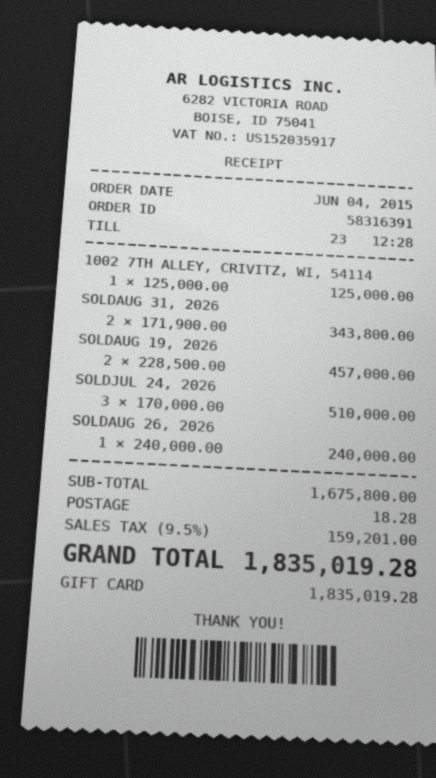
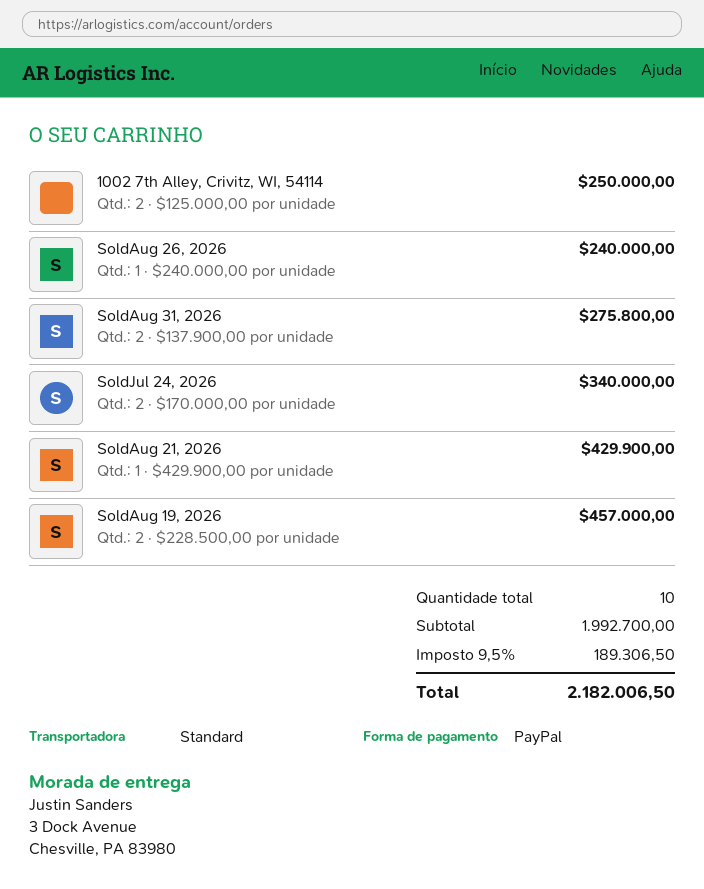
payment method: gift card -> PayPal
1002 7TH ALLEY, CRIVITZ, WI, 54114: 1 x 125000.00 = 125000.00 -> 2 x 125000.00 = 250000.00
SOLDAUG 31, 2026: 2 x 171900.00 = 343800.00 -> 2 x 137900.00 = 275800.00
SOLDJUL 24, 2026: 3 x 170000.00 = 510000.00 -> 2 x 170000.00 = 340000.00
SoldAug 21, 2026: none -> 1 x 429900.00 = 429900.00
subtotal: 1675800.00 -> 1992700.00
shipping: 18.28 -> none
tax: 9.5% = 159201.00 -> 9.5% = 189306.50
total: 1835019.28 -> 2182006.50

